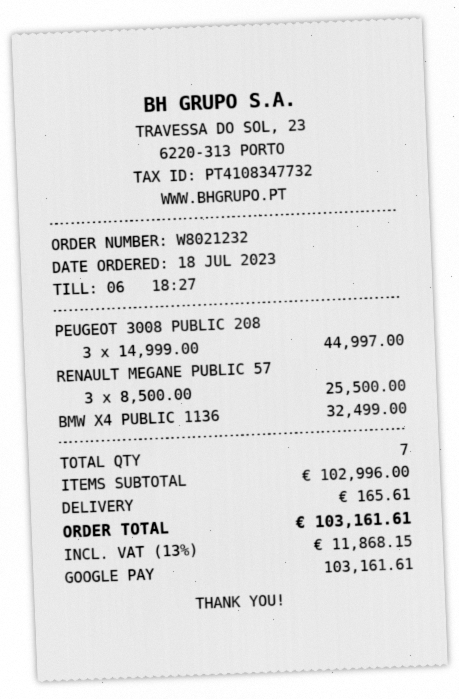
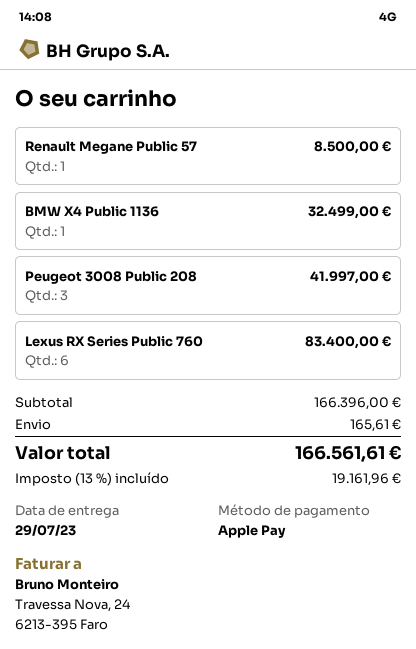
payment method: Google Pay -> Apple Pay
PEUGEOT 3008 PUBLIC 208: 3 for 44997.00 -> 3 for 41997.00
RENAULT MEGANE PUBLIC 57: 3 for 25500.00 -> 1 for 8500.00
Lexus RX Series Public 760: none -> 6 for 83400.00
subtotal: 102996.00 -> 166396.00
tax: 13% = 11868.15 -> 13% = 19161.96
total: 103161.61 -> 166561.61

